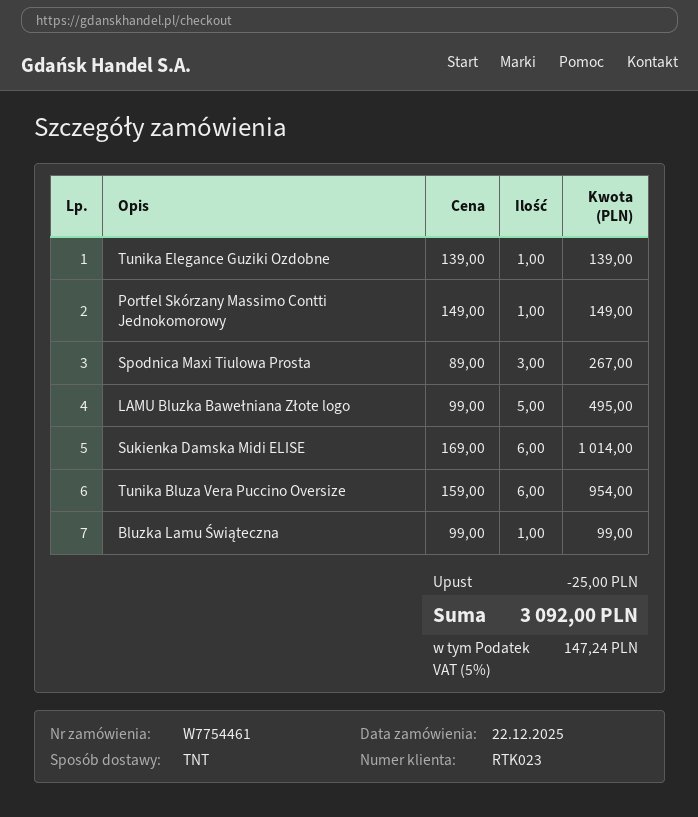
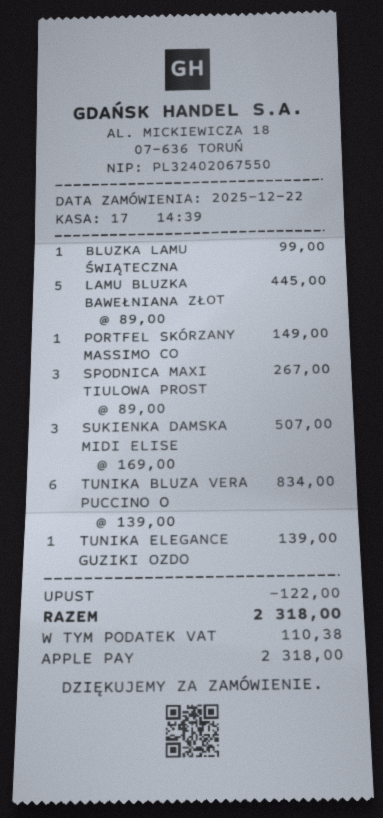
LAMU Bluzka Bawełniana Złote logo: 5 x 99.00 = 495.00 -> 5 x 89.00 = 445.00
Sukienka Damska Midi ELISE: 6 x 169.00 = 1014.00 -> 3 x 169.00 = 507.00
Tunika Bluza Vera Puccino Oversize: 6 x 159.00 = 954.00 -> 6 x 139.00 = 834.00
discount: 25.00 -> 122.00
tax: 147.24 -> 110.38
total: 3092.00 -> 2318.00

